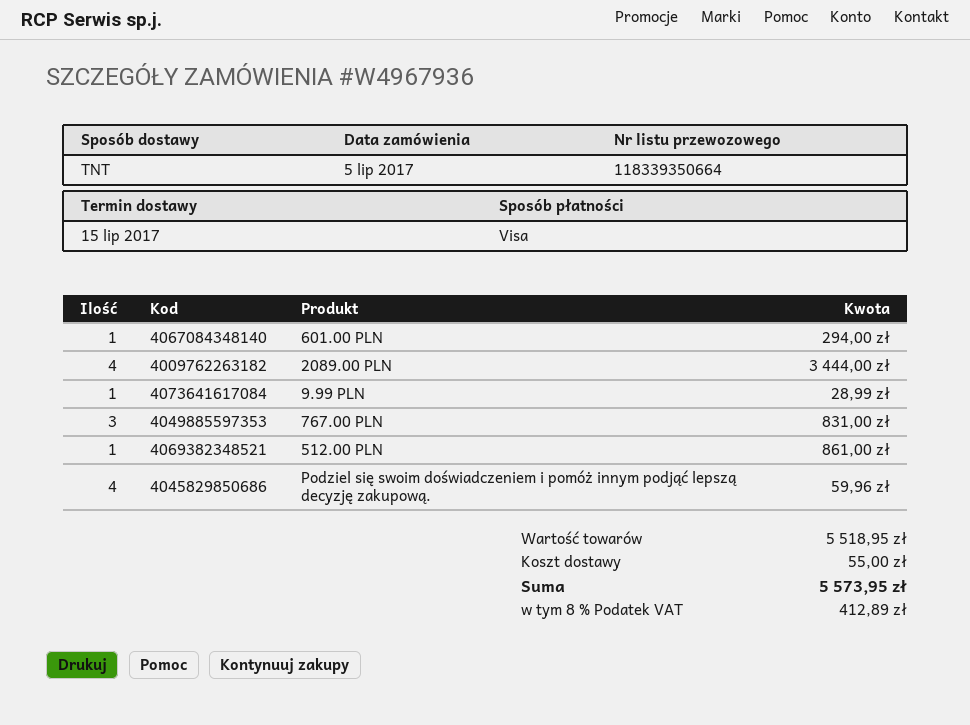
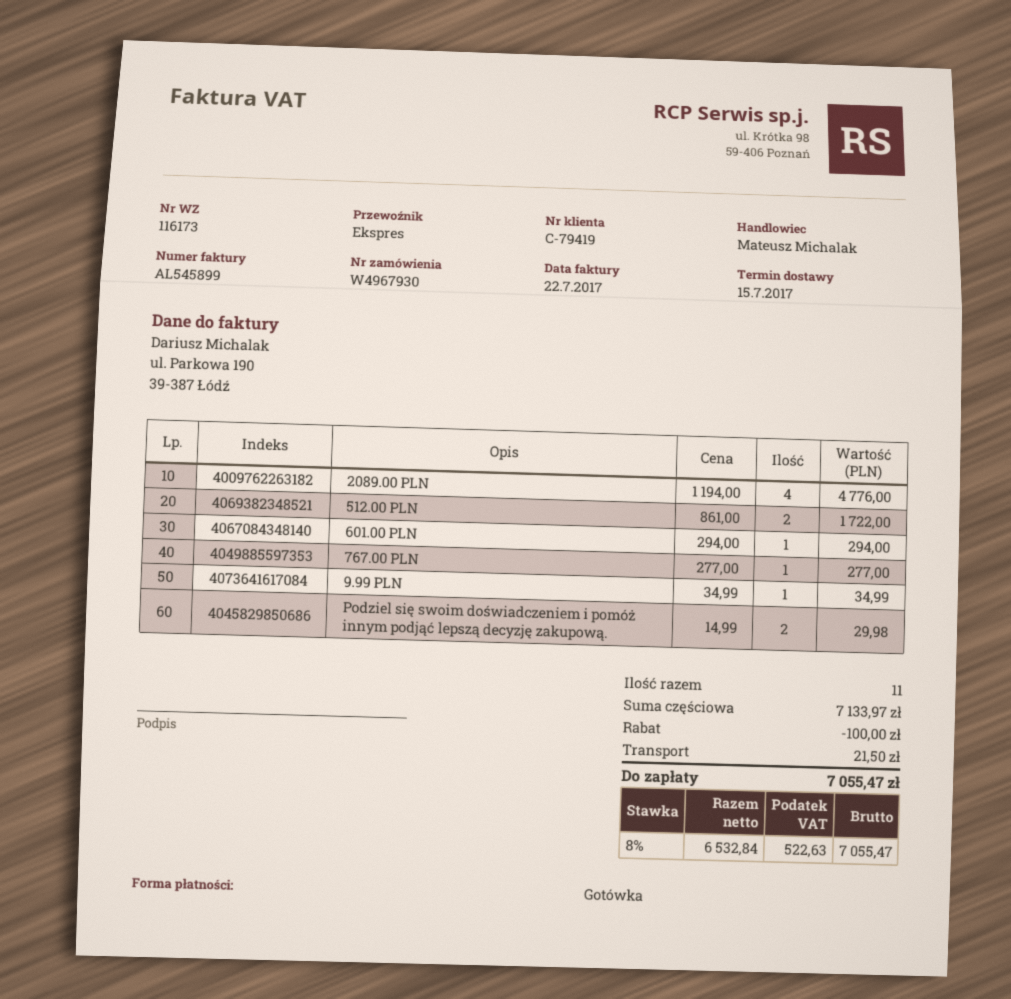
order number: W4967936 -> W4967930
payment method: Visa -> cash
shipping method: TNT -> express
2089.00 PLN: 4 for 3444.00 -> 4 for 4776.00
9.99 PLN: 1 for 28.99 -> 1 for 34.99
767.00 PLN: 3 for 831.00 -> 1 for 277.00
512.00 PLN: 1 for 861.00 -> 2 for 1722.00
Podziel się swoim doświadczeniem i pomóż innym podjąć lepszą decyzję zakupową.: 4 for 59.96 -> 2 for 29.98
subtotal: 5518.95 -> 7133.97
discount: none -> 100.00
shipping: 55.00 -> 21.50
tax: 8% = 412.89 -> 8% = 522.63
total: 5573.95 -> 7055.47

